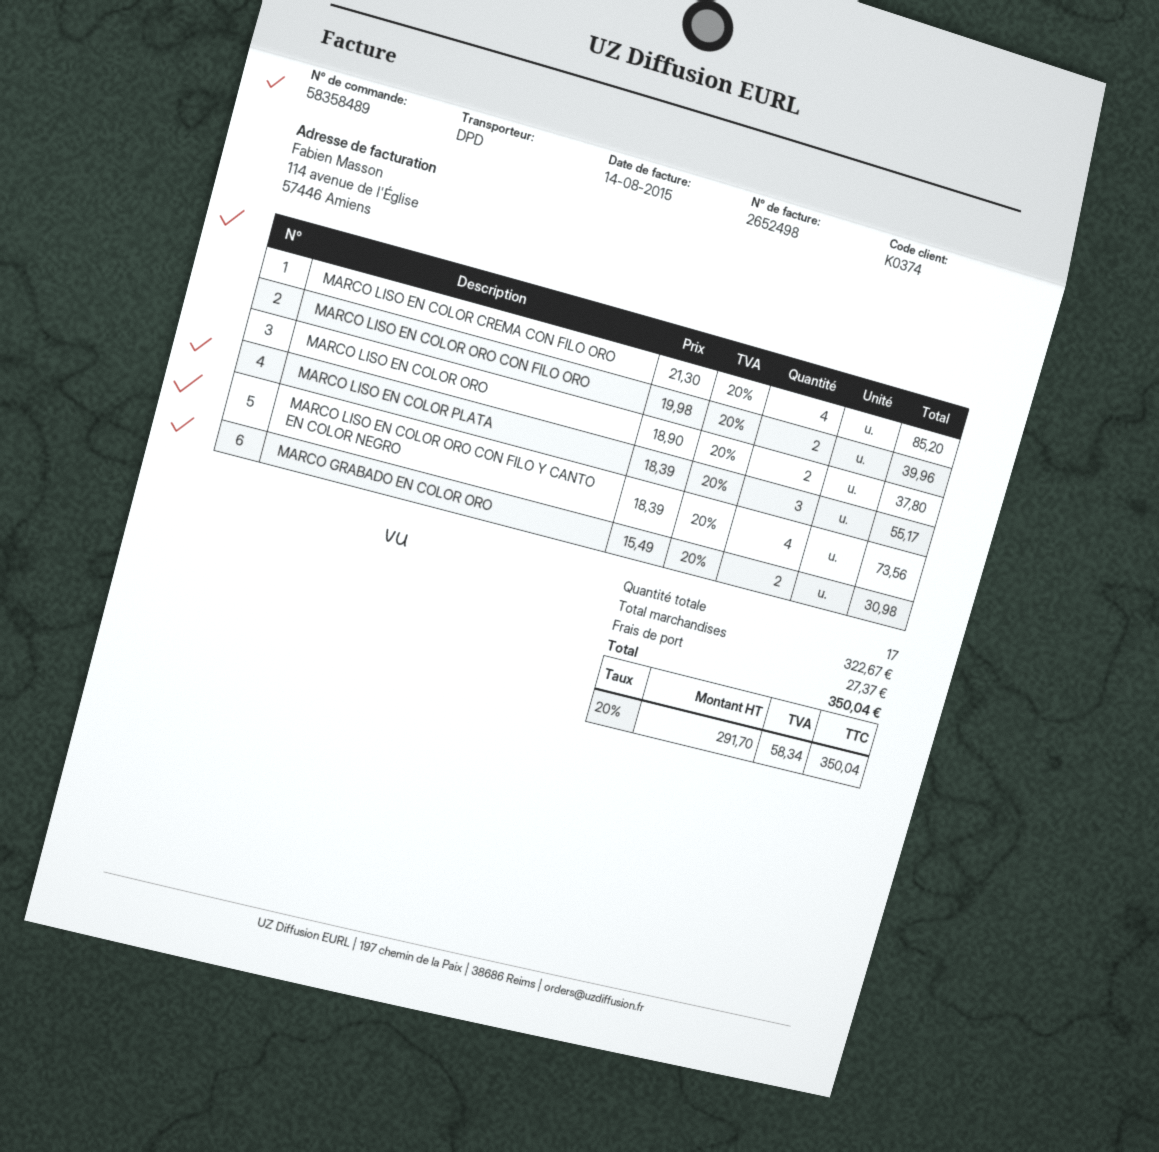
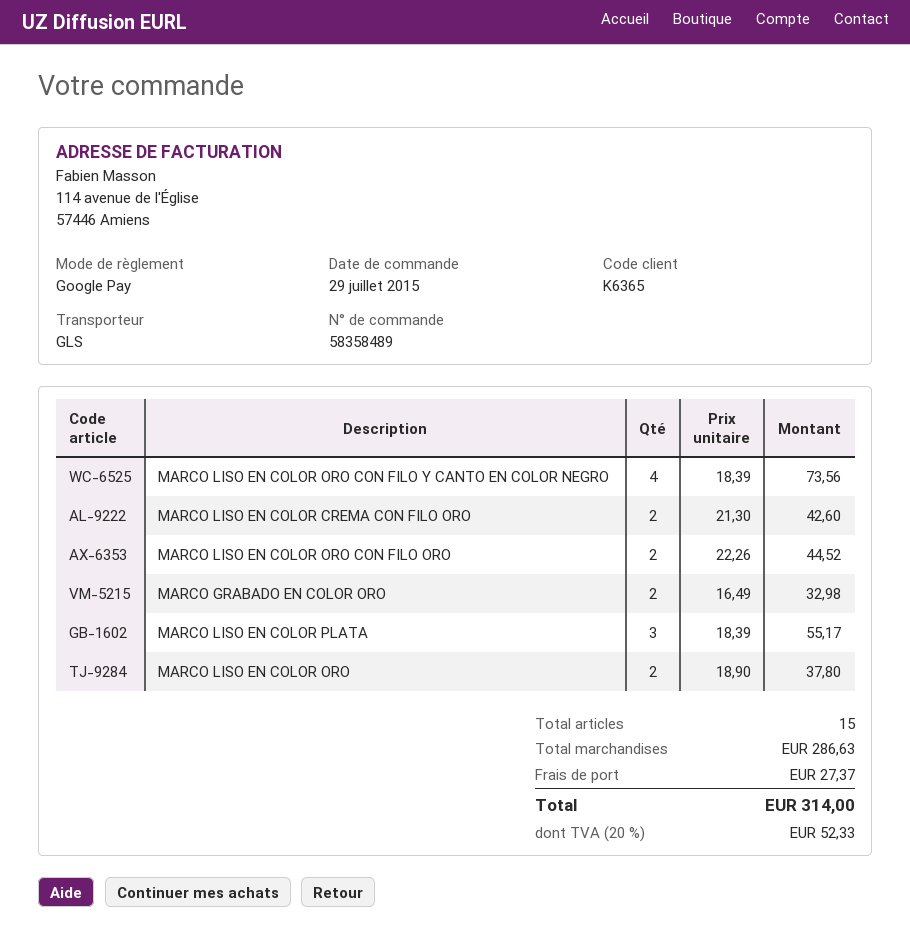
customer number: K0374 -> K6365
shipping method: DPD -> GLS
MARCO LISO EN COLOR CREMA CON FILO ORO: 4 x 21.30 = 85.20 -> 2 x 21.30 = 42.60
MARCO LISO EN COLOR ORO CON FILO ORO: 2 x 19.98 = 39.96 -> 2 x 22.26 = 44.52
MARCO GRABADO EN COLOR ORO: 2 x 15.49 = 30.98 -> 2 x 16.49 = 32.98
total quantity: 17 -> 15
subtotal: 322.67 -> 286.63
tax: 20% = 58.34 -> 20% = 52.33
total: 350.04 -> 314.00

